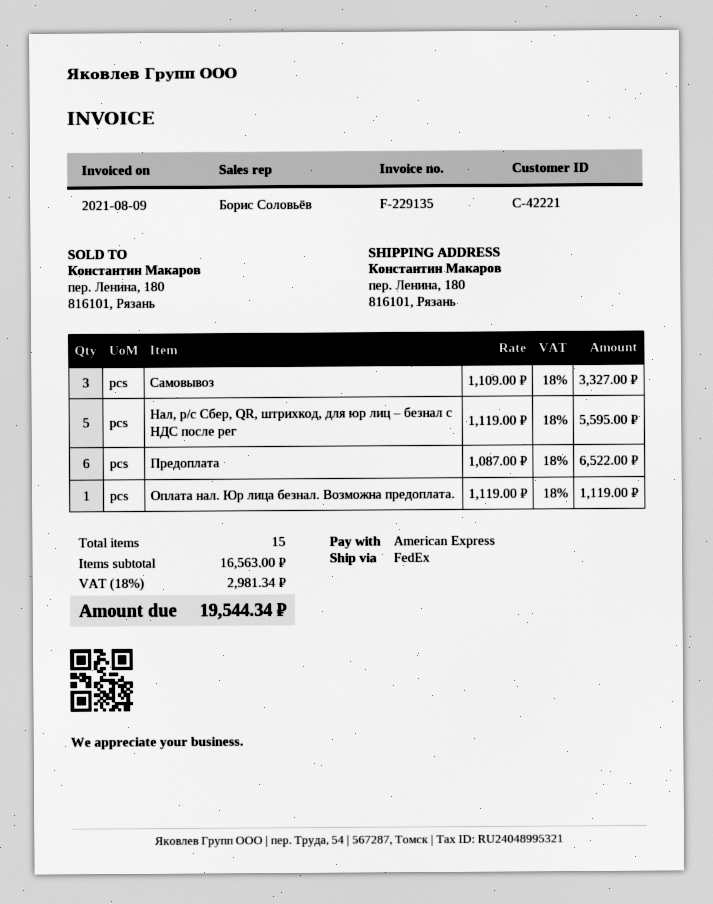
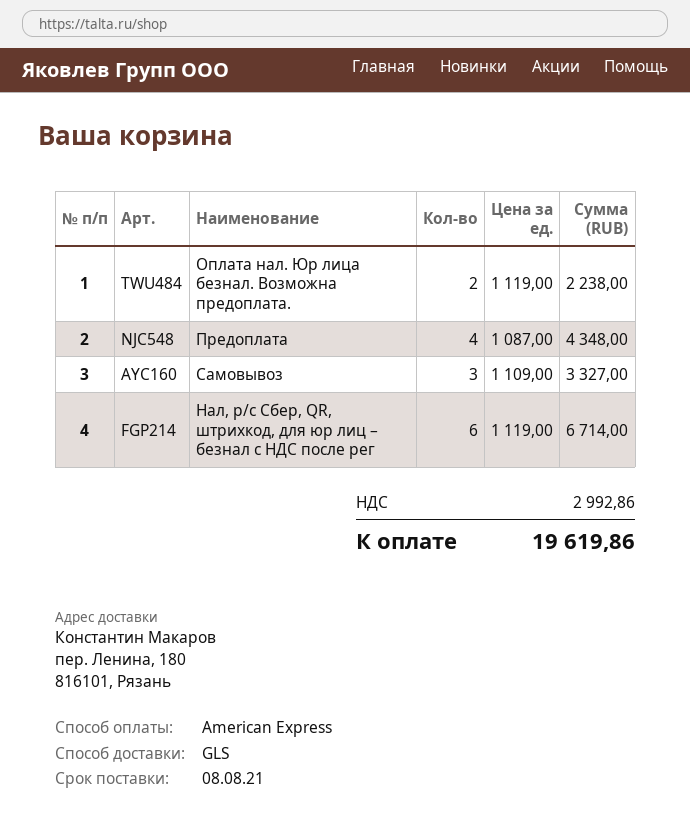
shipping method: FedEx -> GLS
Нал, р/с Сбер, QR, штрихкод, для юр лиц – безнал с НДС после рег: 5 x 1119.00 = 5595.00 -> 6 x 1119.00 = 6714.00
Предоплата: 6 x 1087.00 = 6522.00 -> 4 x 1087.00 = 4348.00
Оплата нал. Юр лица безнал. Возможна предоплата.: 1 x 1119.00 = 1119.00 -> 2 x 1119.00 = 2238.00
tax: 2981.34 -> 2992.86
total: 19544.34 -> 19619.86

